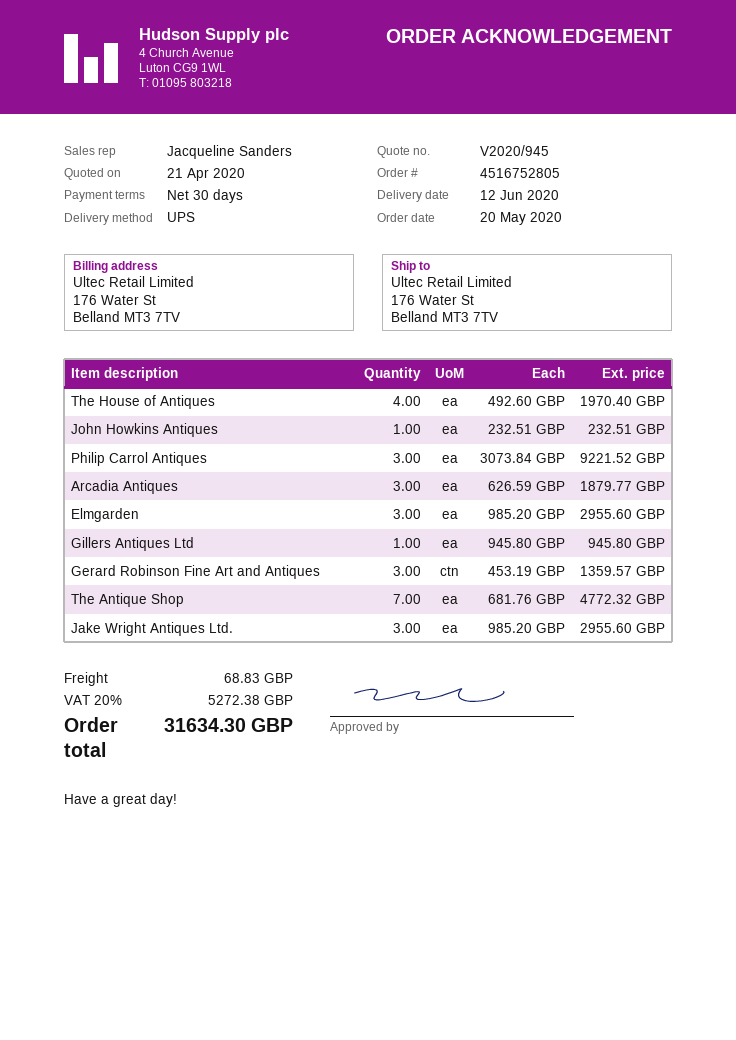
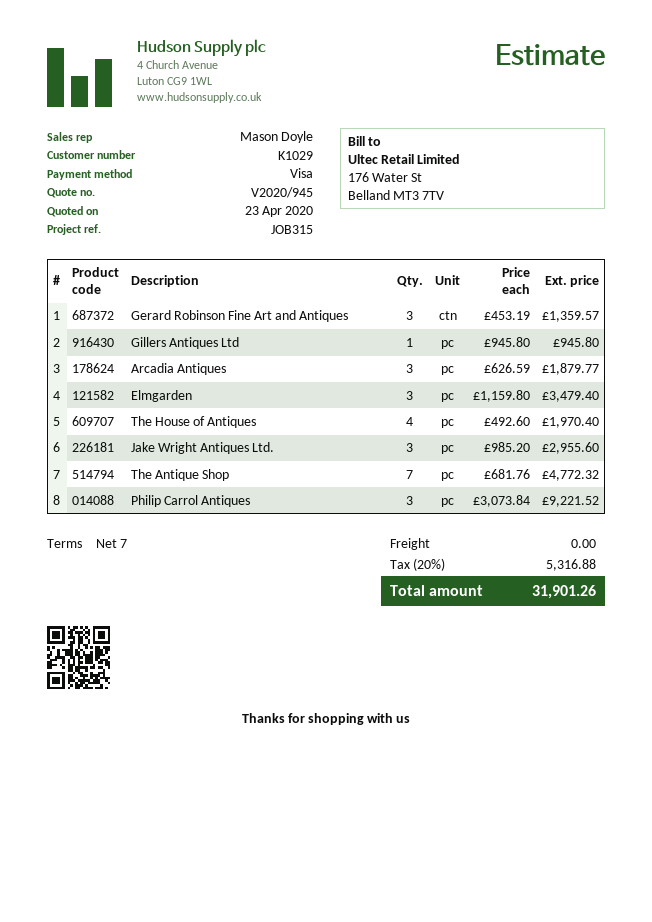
quote date: 2020-04-21 -> 2020-04-23
payment terms: 30 days -> 7 days
sales rep: Jacqueline Sanders -> Mason Doyle
John Howkins Antiques: 1 x 232.51 = 232.51 -> none
Elmgarden: 3 x 985.20 = 2955.60 -> 3 x 1159.80 = 3479.40
shipping: 68.83 -> 0.00
tax: 20% = 5272.38 -> 20% = 5316.88
total: 31634.30 -> 31901.26

